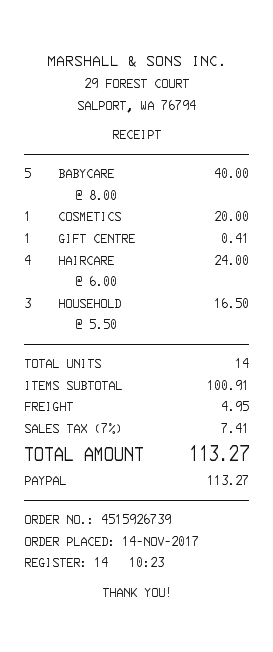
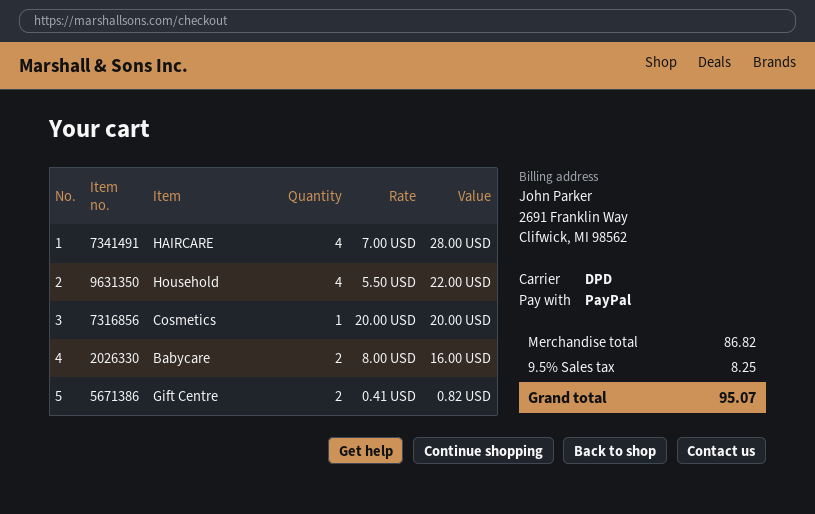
BABYCARE: 5 x 8.00 = 40.00 -> 2 x 8.00 = 16.00
GIFT CENTRE: 1 x 0.41 = 0.41 -> 2 x 0.41 = 0.82
HAIRCARE: 4 x 6.00 = 24.00 -> 4 x 7.00 = 28.00
HOUSEHOLD: 3 x 5.50 = 16.50 -> 4 x 5.50 = 22.00
subtotal: 100.91 -> 86.82
shipping: 4.95 -> none
tax: 7% = 7.41 -> 9.5% = 8.25
total: 113.27 -> 95.07

